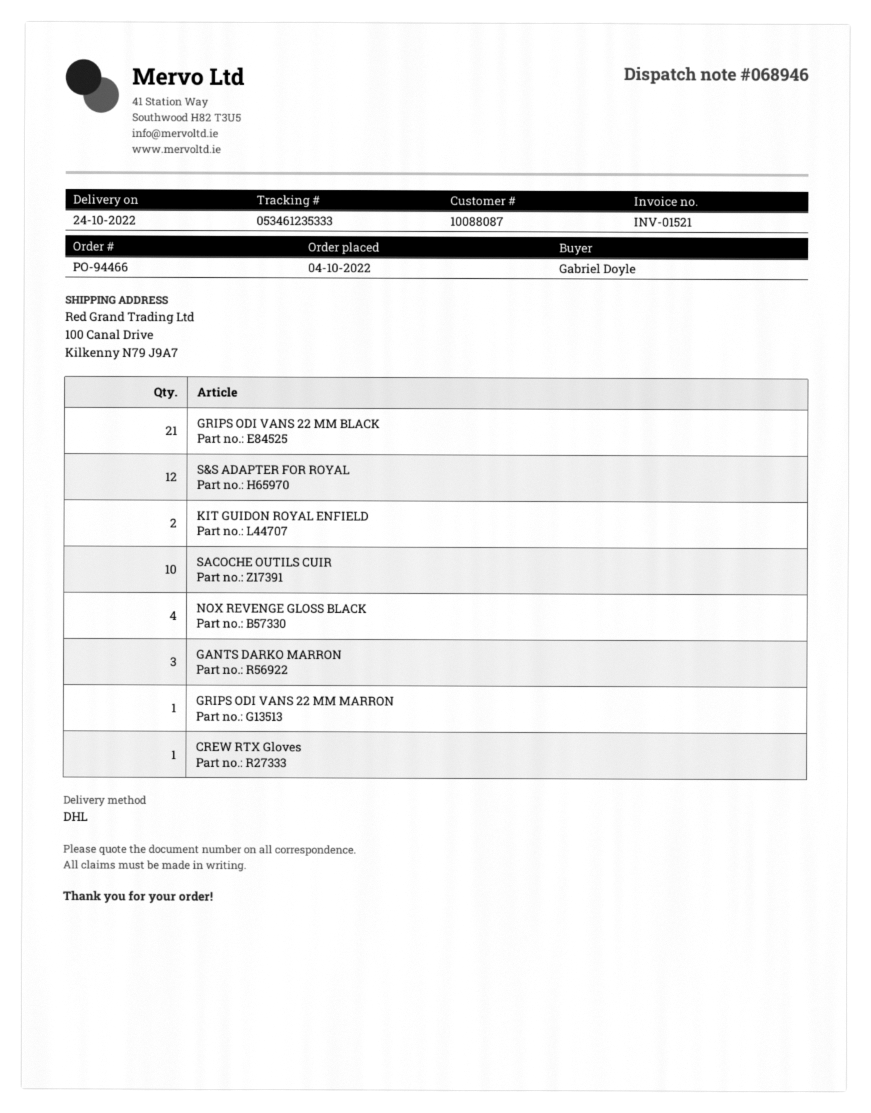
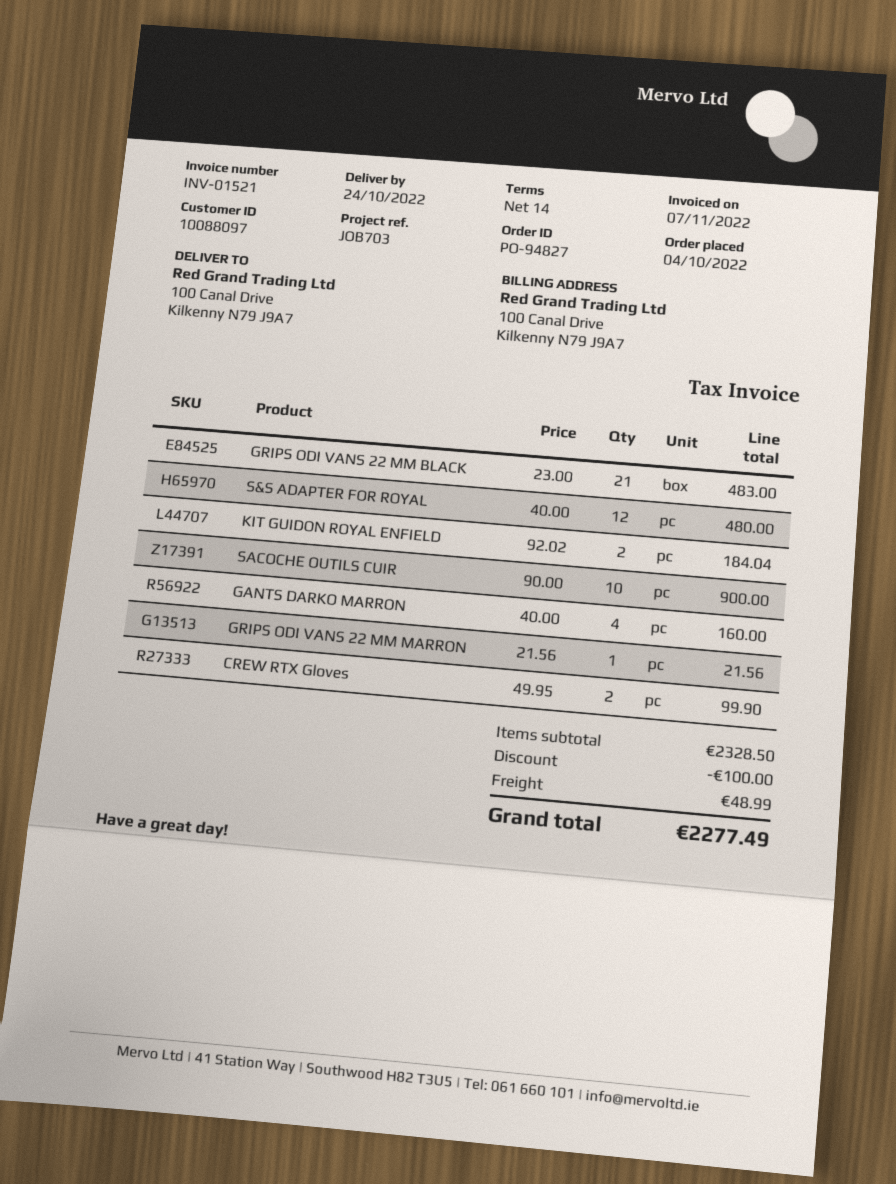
order number: PO-94466 -> PO-94827
customer number: 10088087 -> 10088097
NOX REVENGE GLOSS BLACK: 4 -> none
GANTS DARKO MARRON: 3 -> 4
CREW RTX Gloves: 1 -> 2

